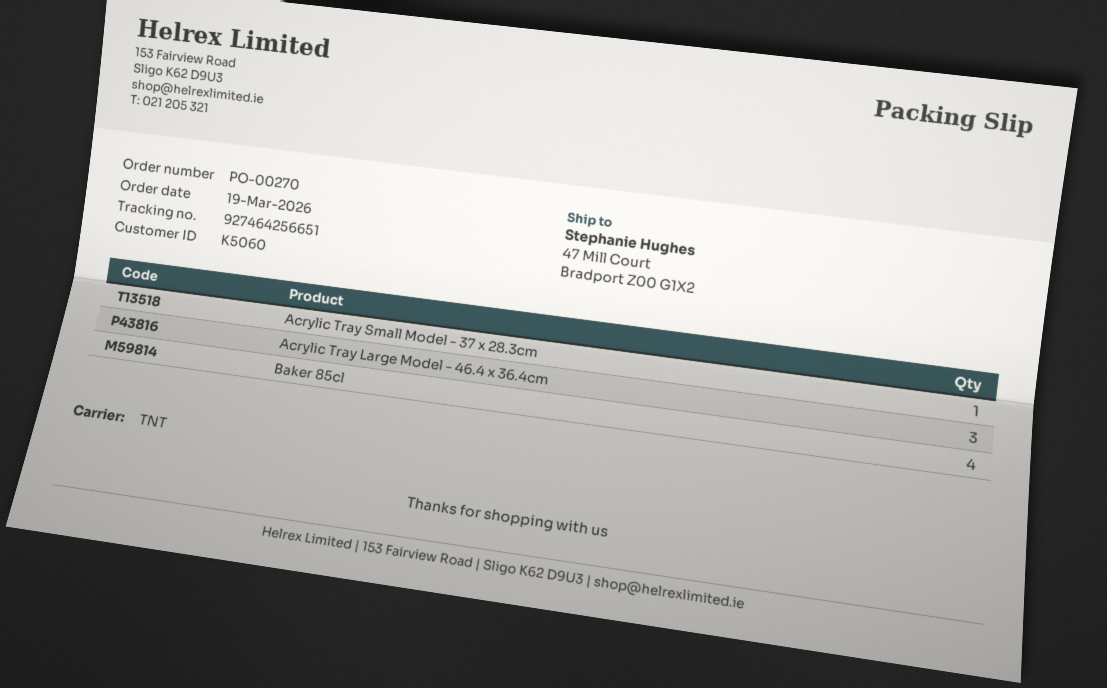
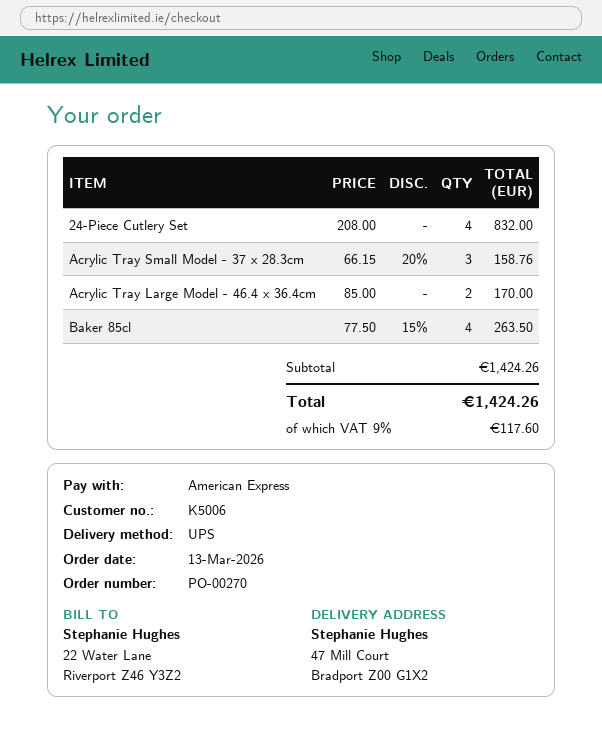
order date: 2026-03-19 -> 2026-03-13
customer number: K5060 -> K5006
shipping method: TNT -> UPS
Acrylic Tray Small Model - 37 x 28.3cm: 1 -> 3
Acrylic Tray Large Model - 46.4 x 36.4cm: 3 -> 2
24-Piece Cutlery Set: none -> 4

